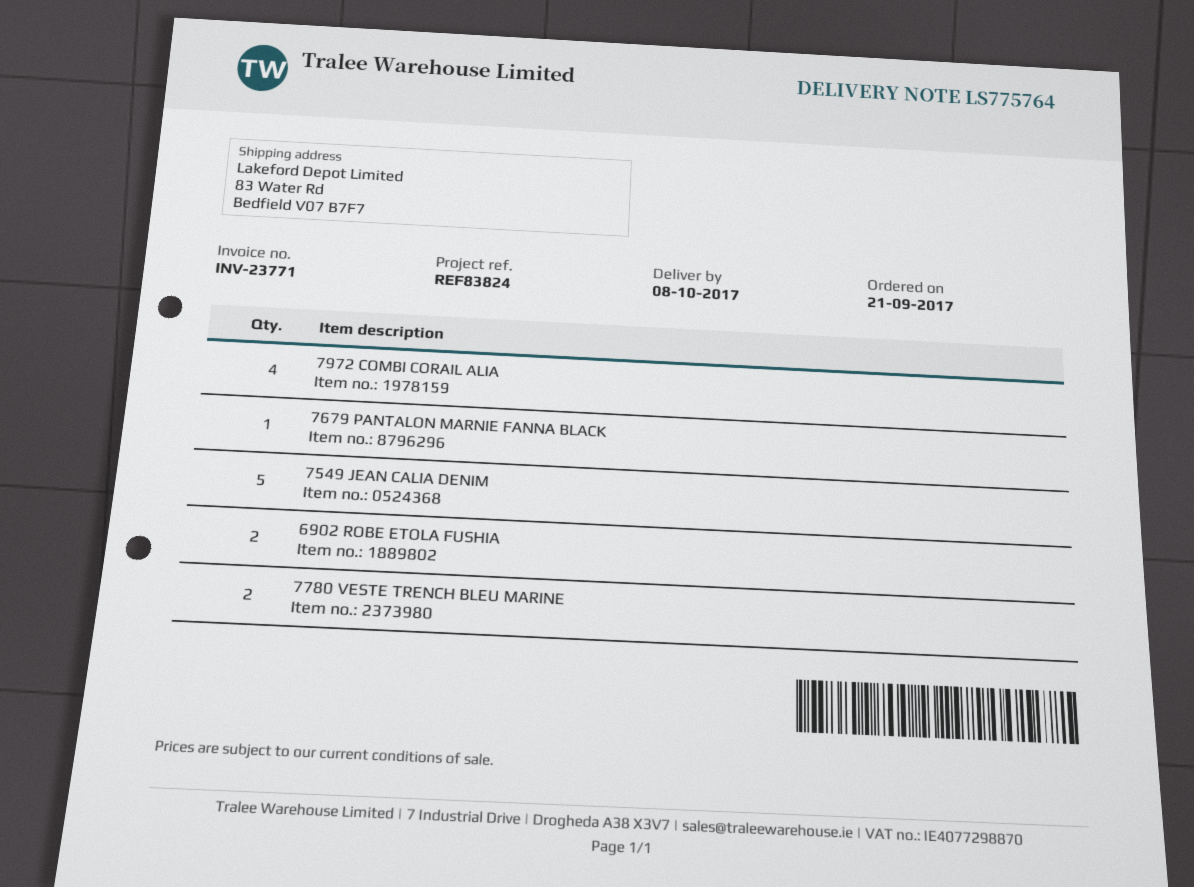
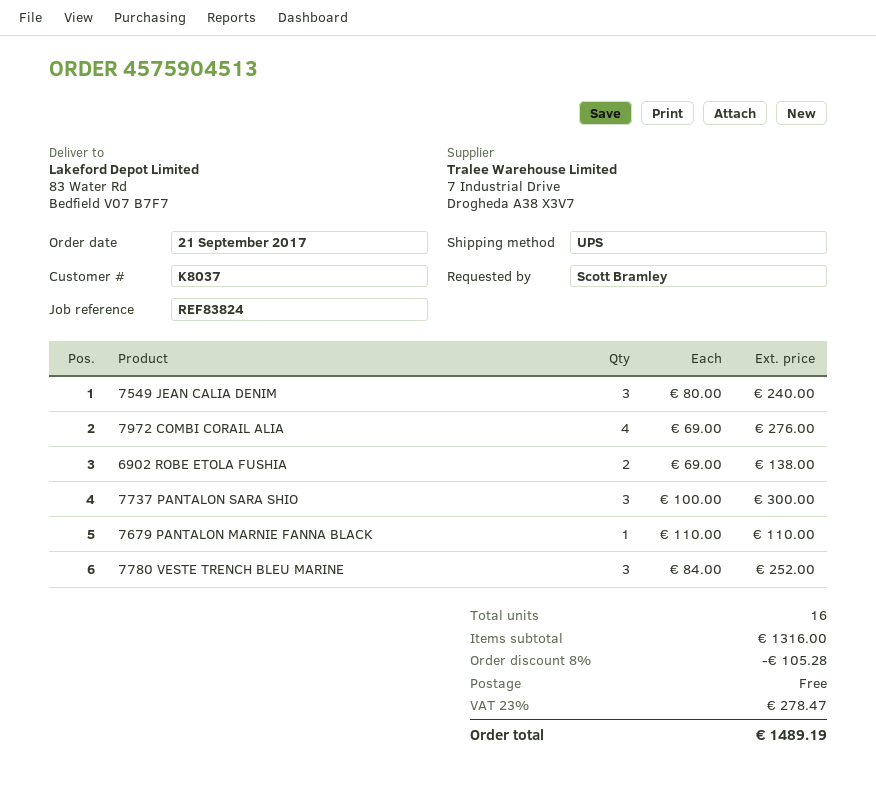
7549 JEAN CALIA DENIM: 5 -> 3
7780 VESTE TRENCH BLEU MARINE: 2 -> 3
7737 PANTALON SARA SHIO: none -> 3

